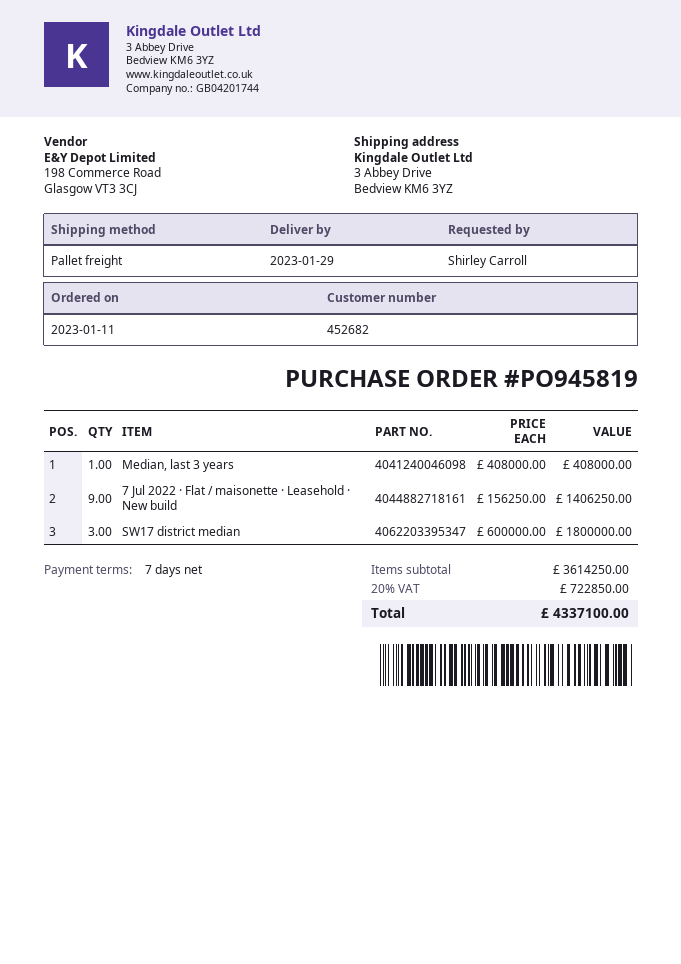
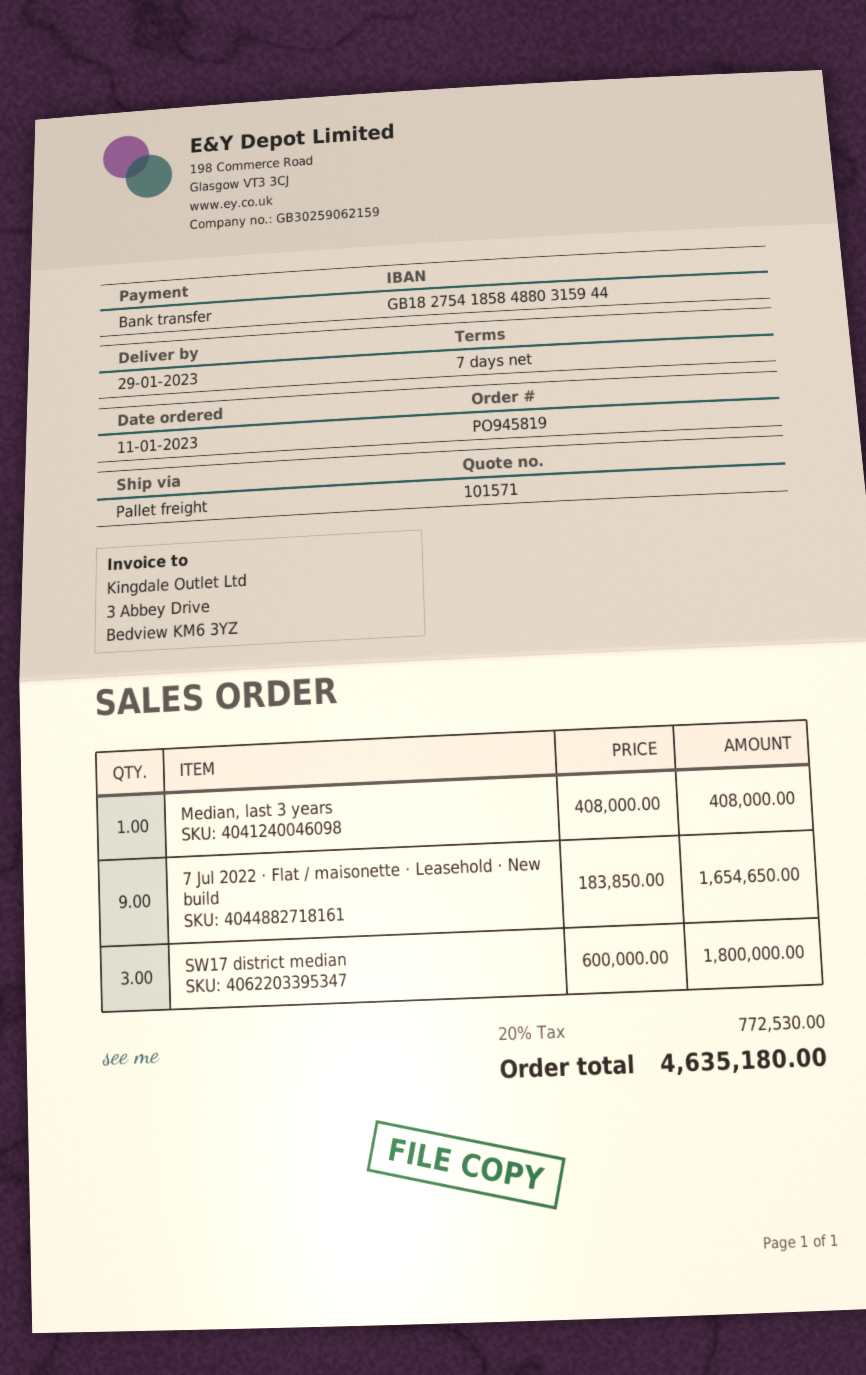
7 Jul 2022 · Flat / maisonette · Leasehold · New build: 9 x 156250.00 = 1406250.00 -> 9 x 183850.00 = 1654650.00
tax: 20% = 722850.00 -> 20% = 772530.00
total: 4337100.00 -> 4635180.00

